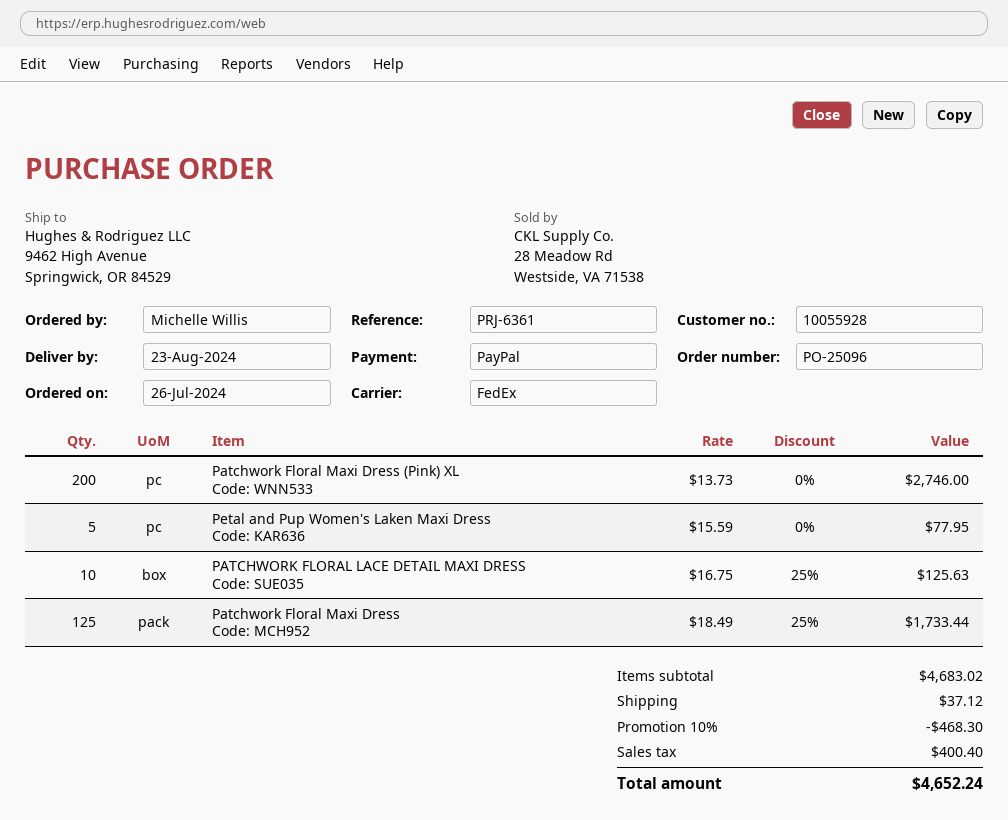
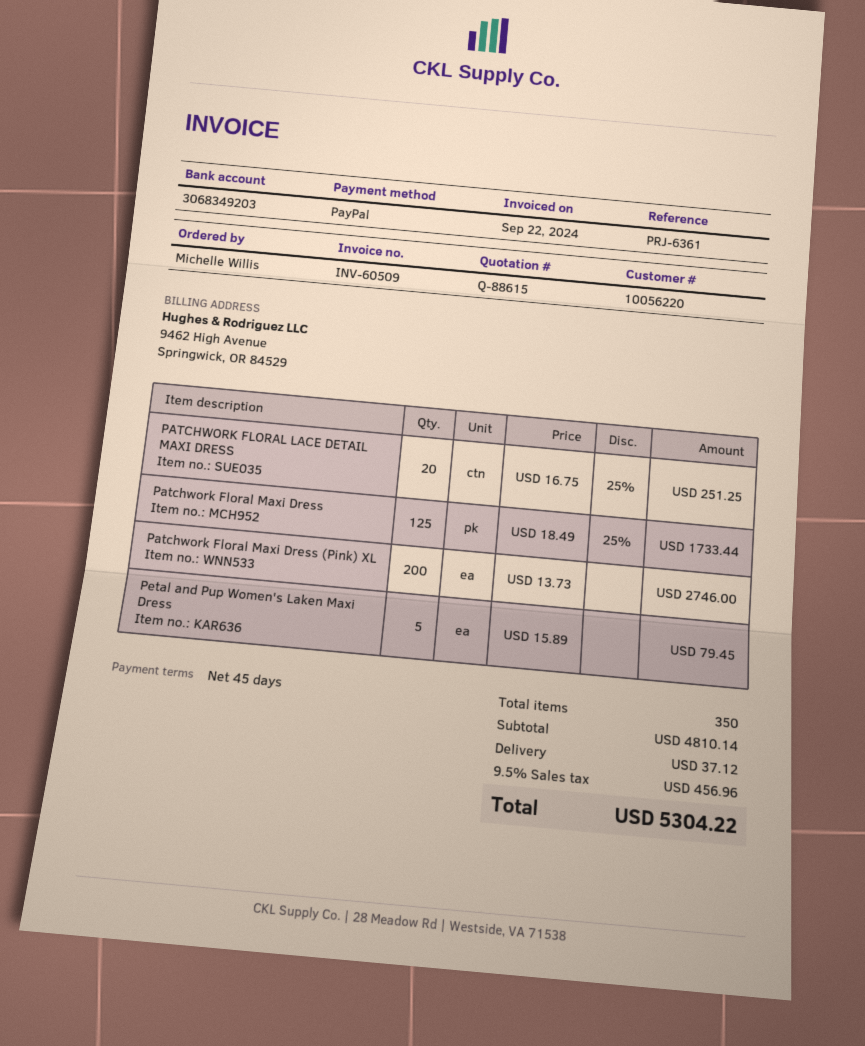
customer number: 10055928 -> 10056220
Petal and Pup Women's Laken Maxi Dress: 5 x 15.59 = 77.95 -> 5 x 15.89 = 79.45
PATCHWORK FLORAL LACE DETAIL MAXI DRESS: 10 x 16.75 - 25% = 125.63 -> 20 x 16.75 - 25% = 251.25
subtotal: 4683.02 -> 4810.14
discount: 10% = 468.30 -> none
tax: 400.40 -> 456.96
total: 4652.24 -> 5304.22

